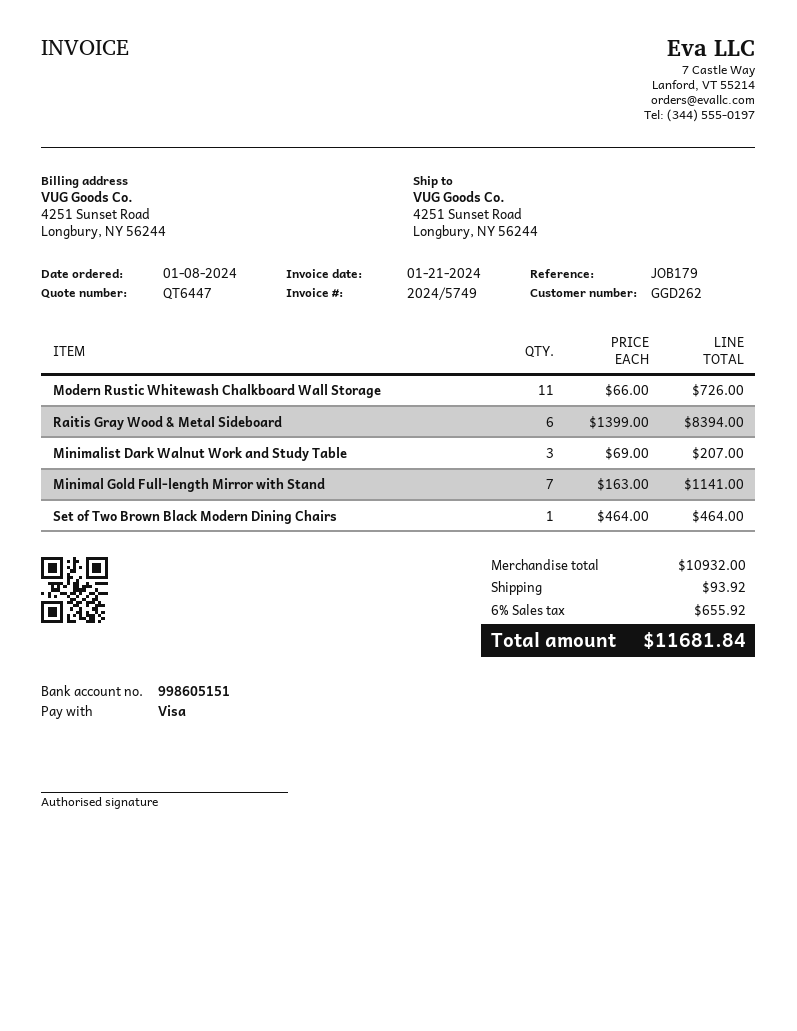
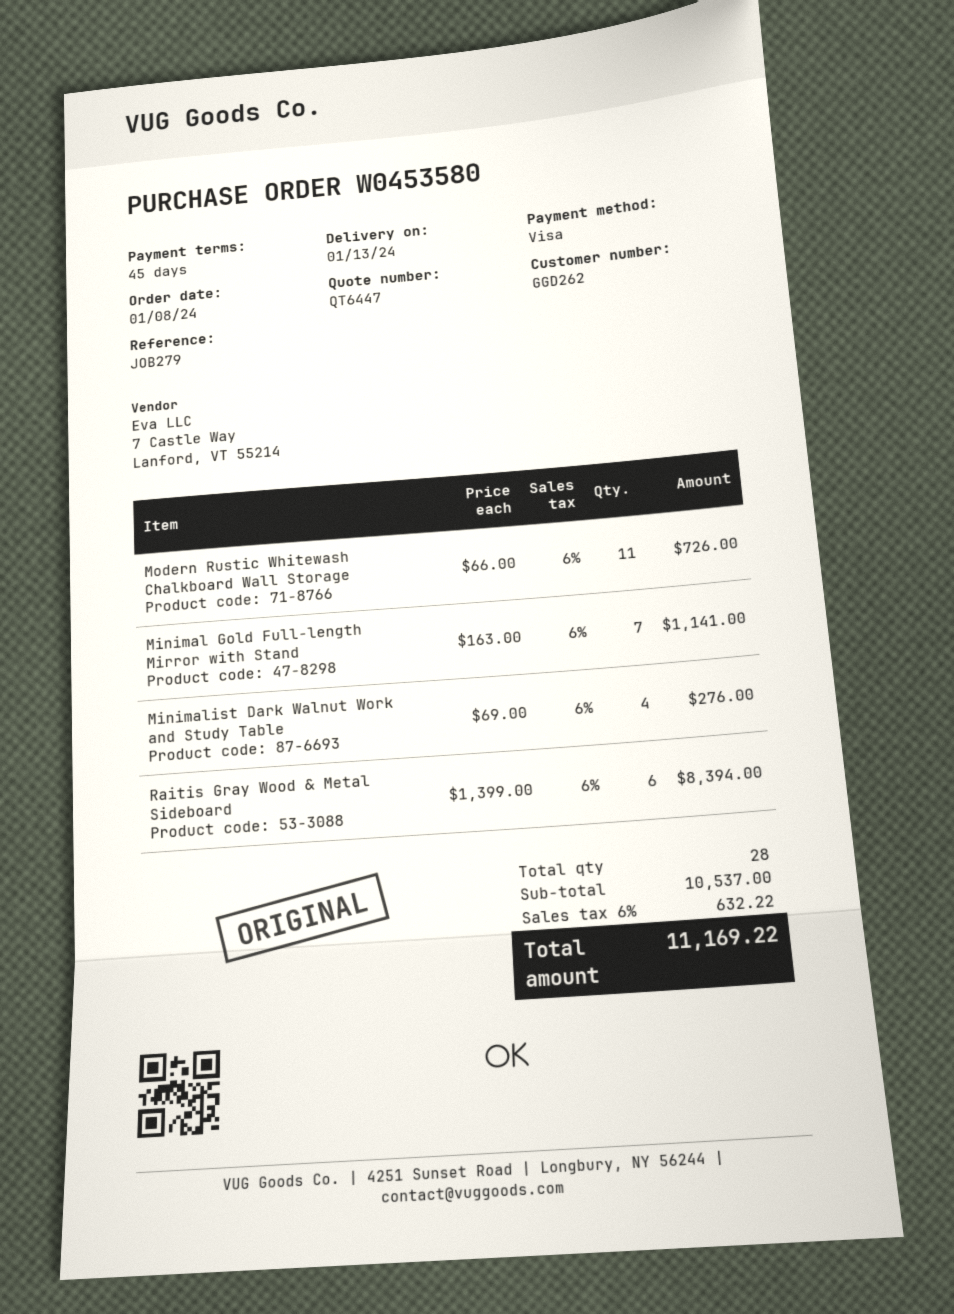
reference: JOB179 -> JOB279
Minimalist Dark Walnut Work and Study Table: 3 x 69.00 = 207.00 -> 4 x 69.00 = 276.00
Set of Two Brown Black Modern Dining Chairs: 1 x 464.00 = 464.00 -> none
subtotal: 10932.00 -> 10537.00
shipping: 93.92 -> none
tax: 6% = 655.92 -> 6% = 632.22
total: 11681.84 -> 11169.22

